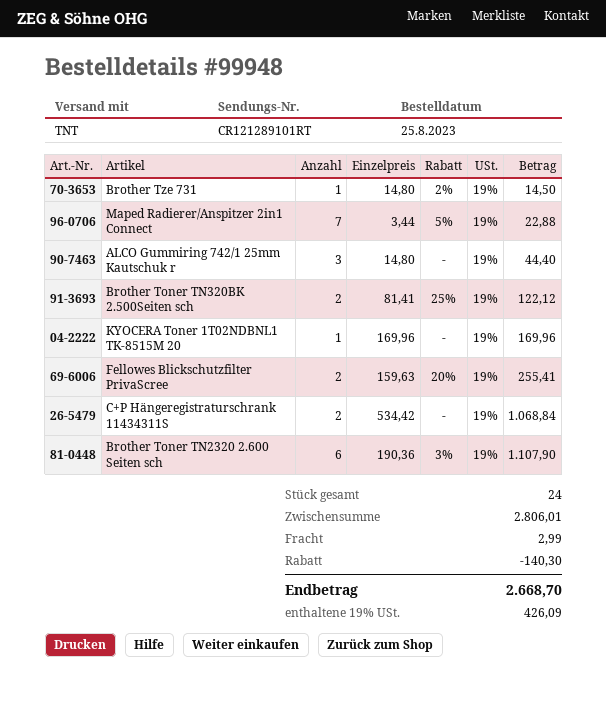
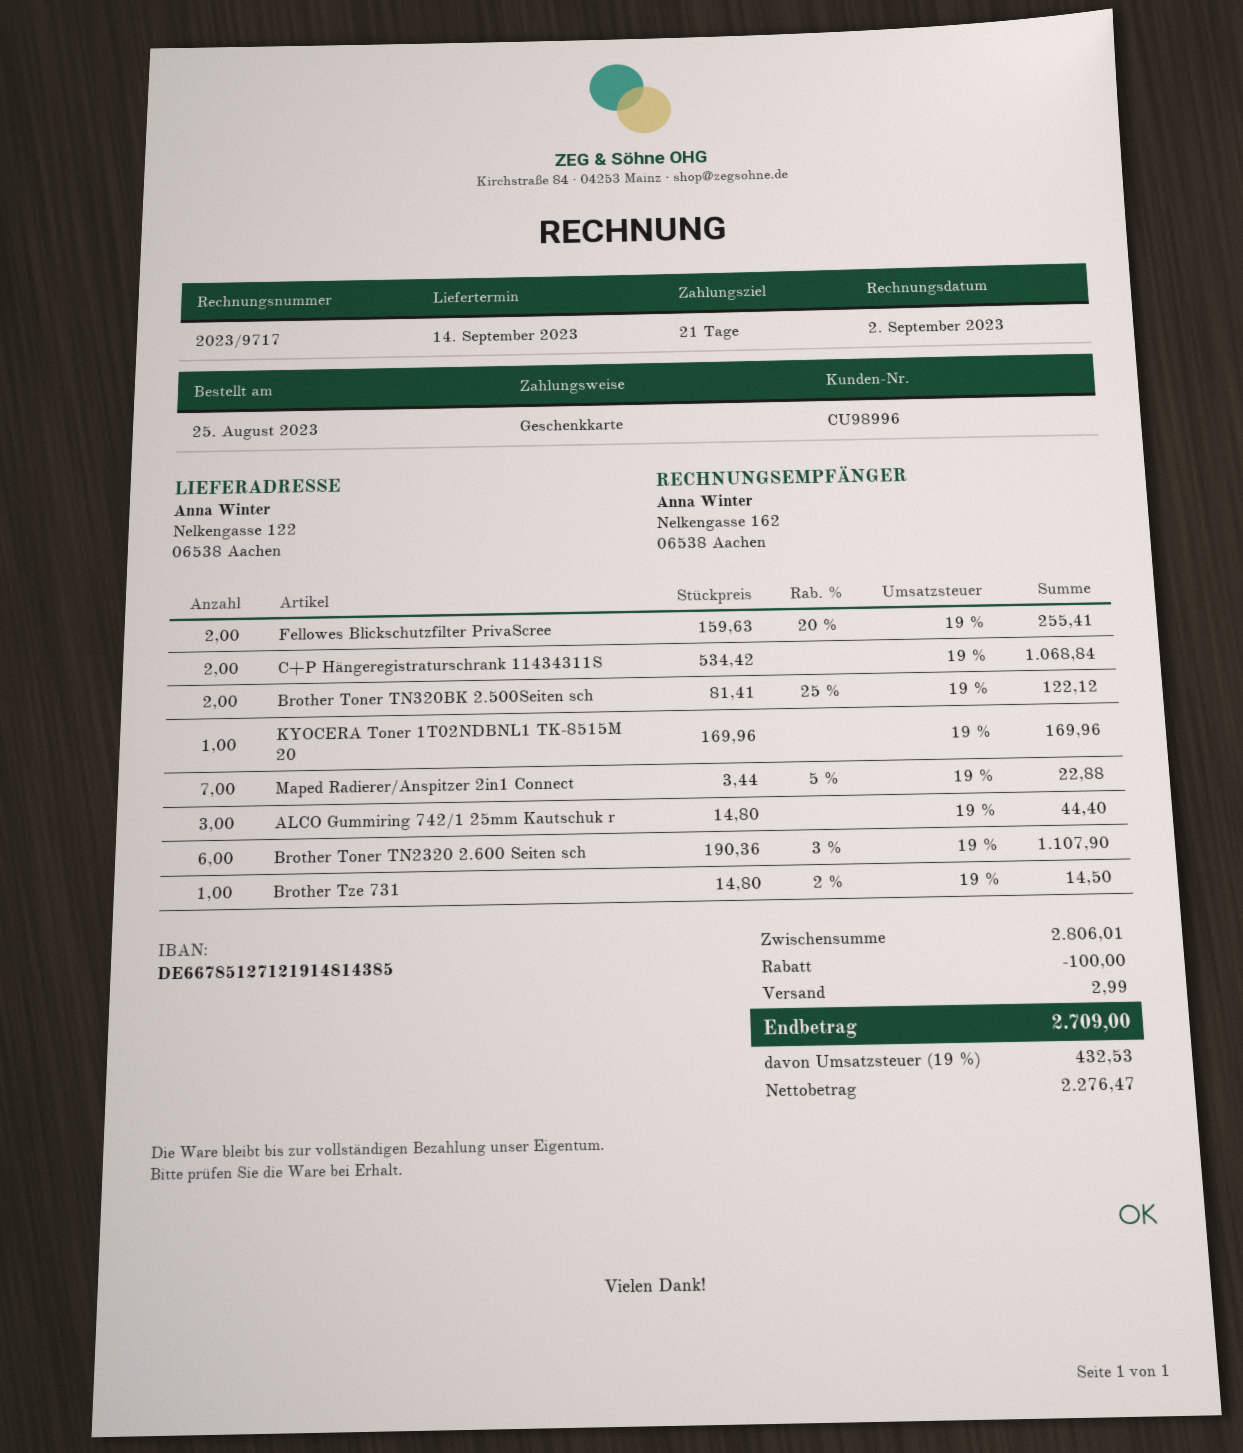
discount: 140.30 -> 100.00
tax: 19% = 426.09 -> 19% = 432.53
total: 2668.70 -> 2709.00

